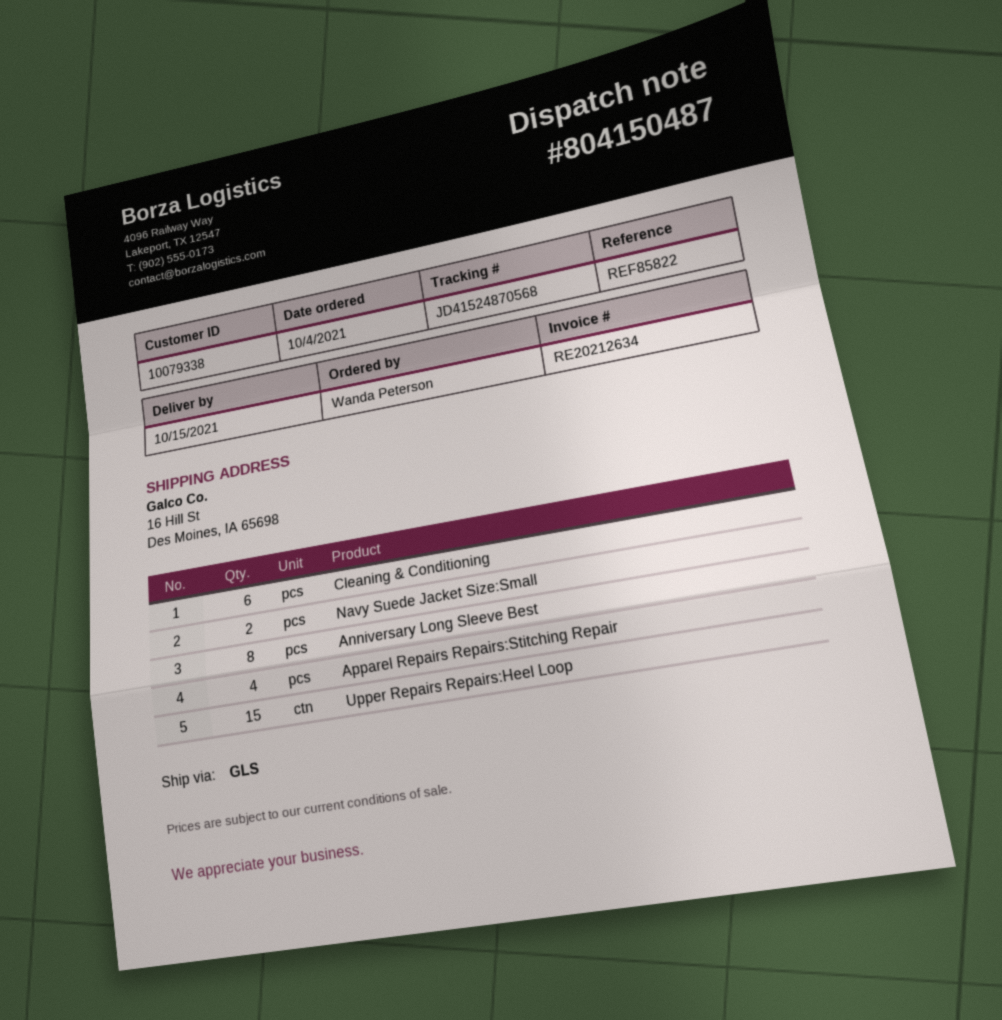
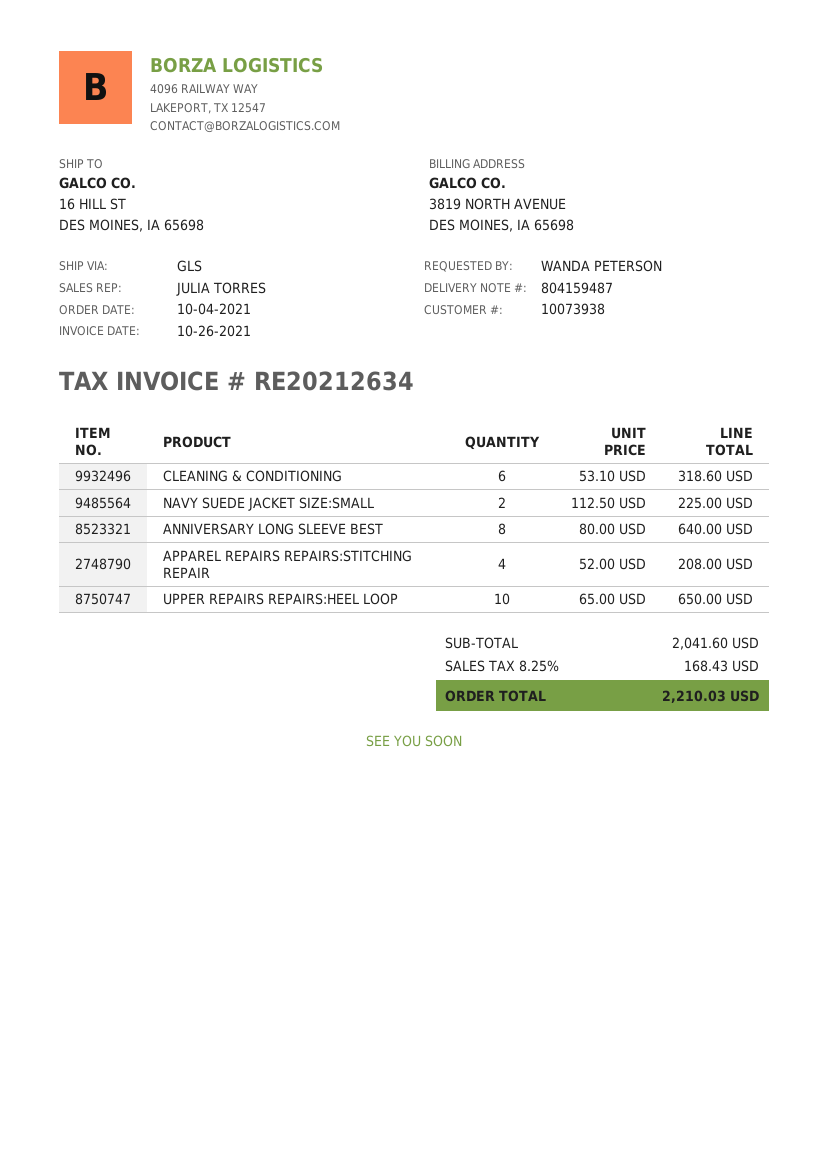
delivery note number: 804150487 -> 804159487
customer number: 10079338 -> 10073938
Upper Repairs Repairs:Heel Loop: 15 -> 10

